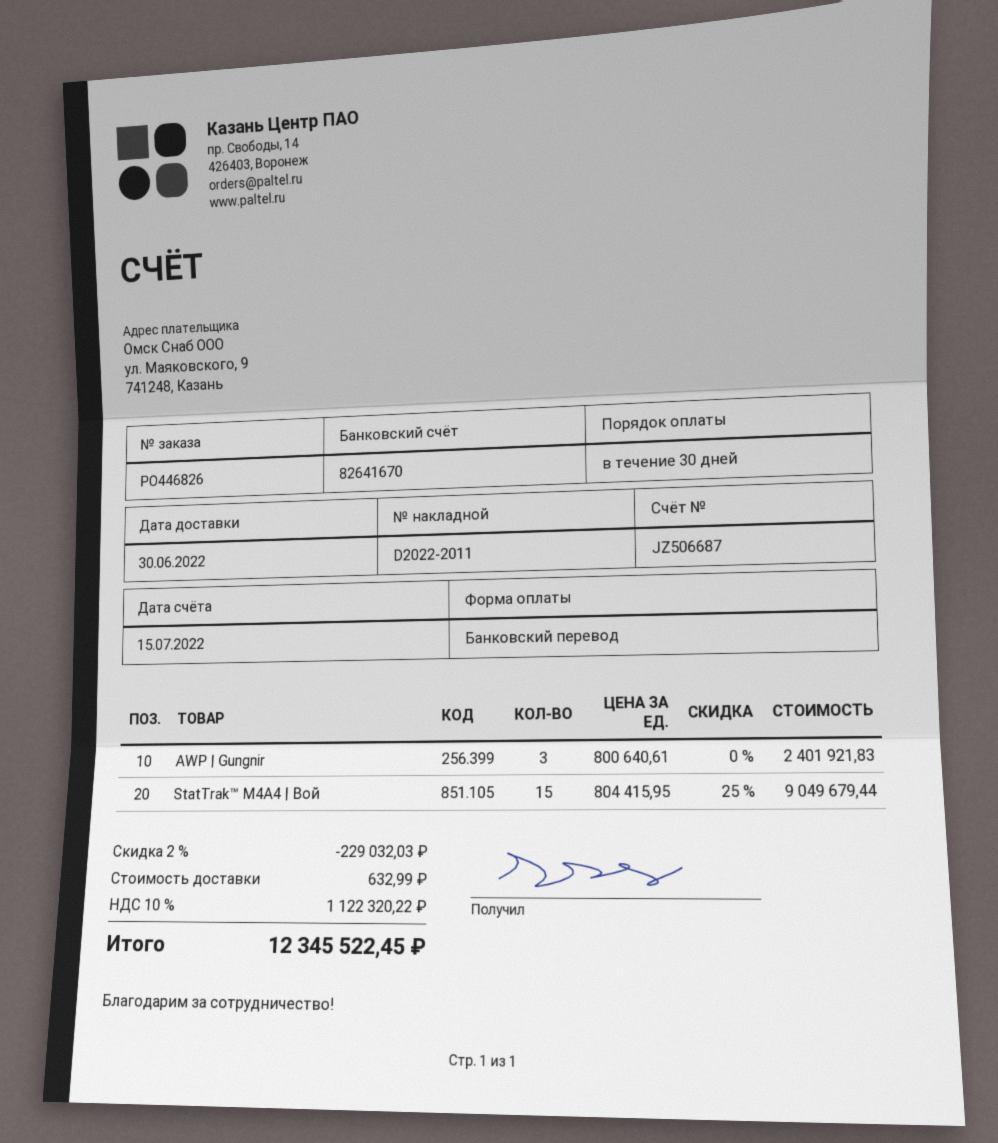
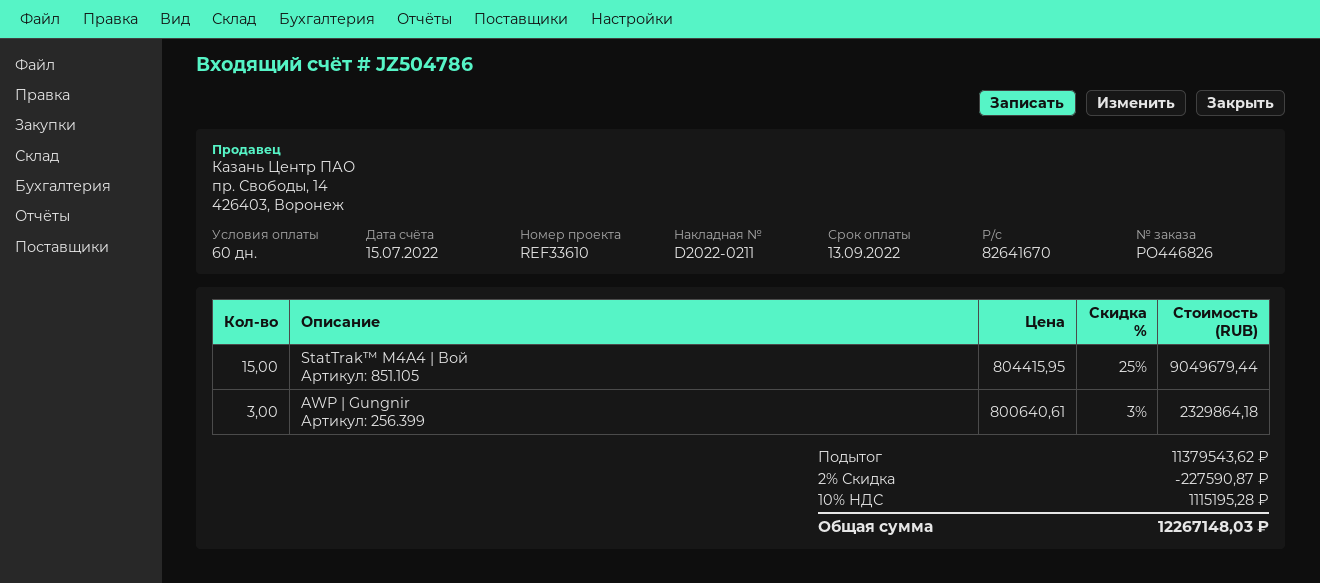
delivery note number: D2022-2011 -> D2022-0211
invoice number: JZ506687 -> JZ504786
payment terms: 30 days -> 60 days
AWP | Gungnir: 3 x 800640.61 = 2401921.83 -> 3 x 800640.61 - 3% = 2329864.18
discount: 2% = 229032.03 -> 2% = 227590.87
shipping: 632.99 -> none
tax: 10% = 1122320.22 -> 10% = 1115195.28
total: 12345522.45 -> 12267148.03

